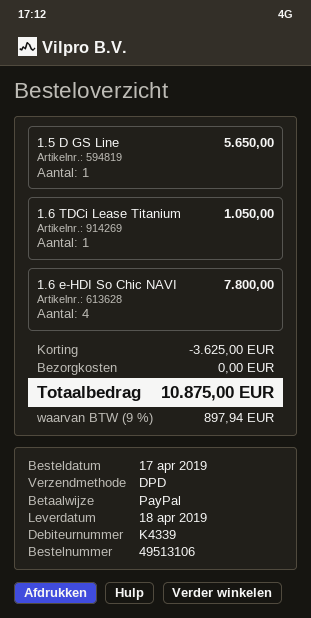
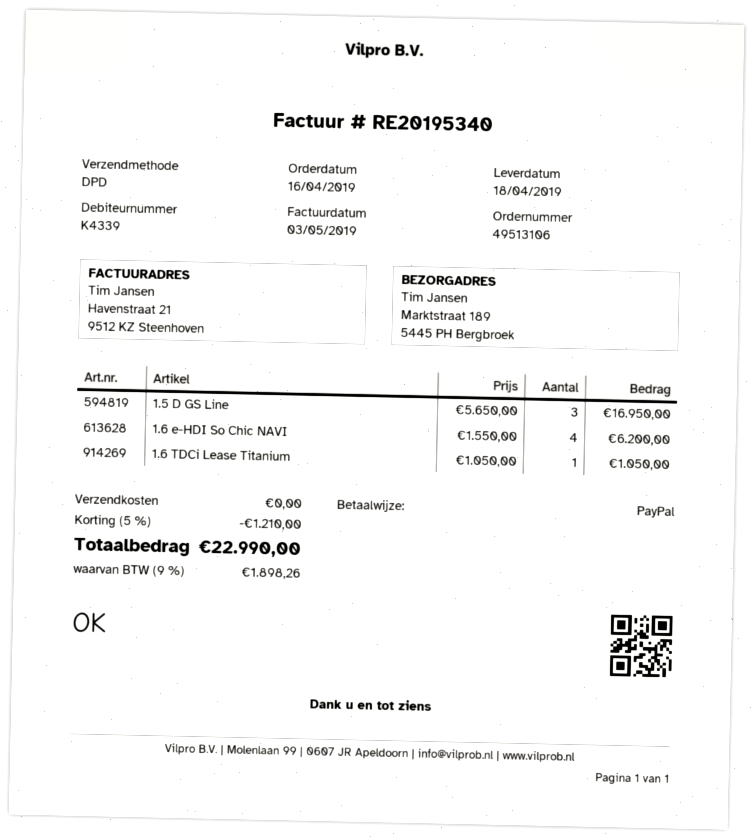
order date: 2019-04-17 -> 2019-04-16
1.5 D GS Line: 1 for 5650.00 -> 3 for 16950.00
1.6 e-HDI So Chic NAVI: 4 for 7800.00 -> 4 for 6200.00
discount: 3625.00 -> 1210.00
tax: 9% = 897.94 -> 9% = 1898.26
total: 10875.00 -> 22990.00

